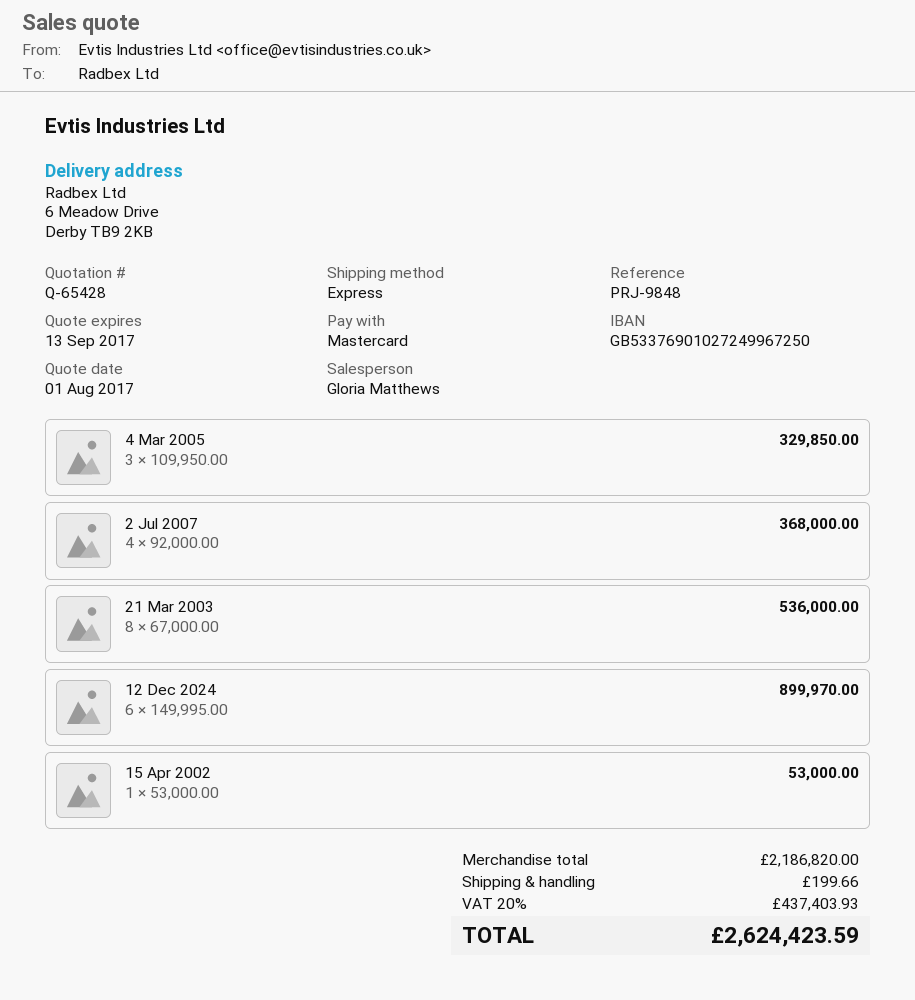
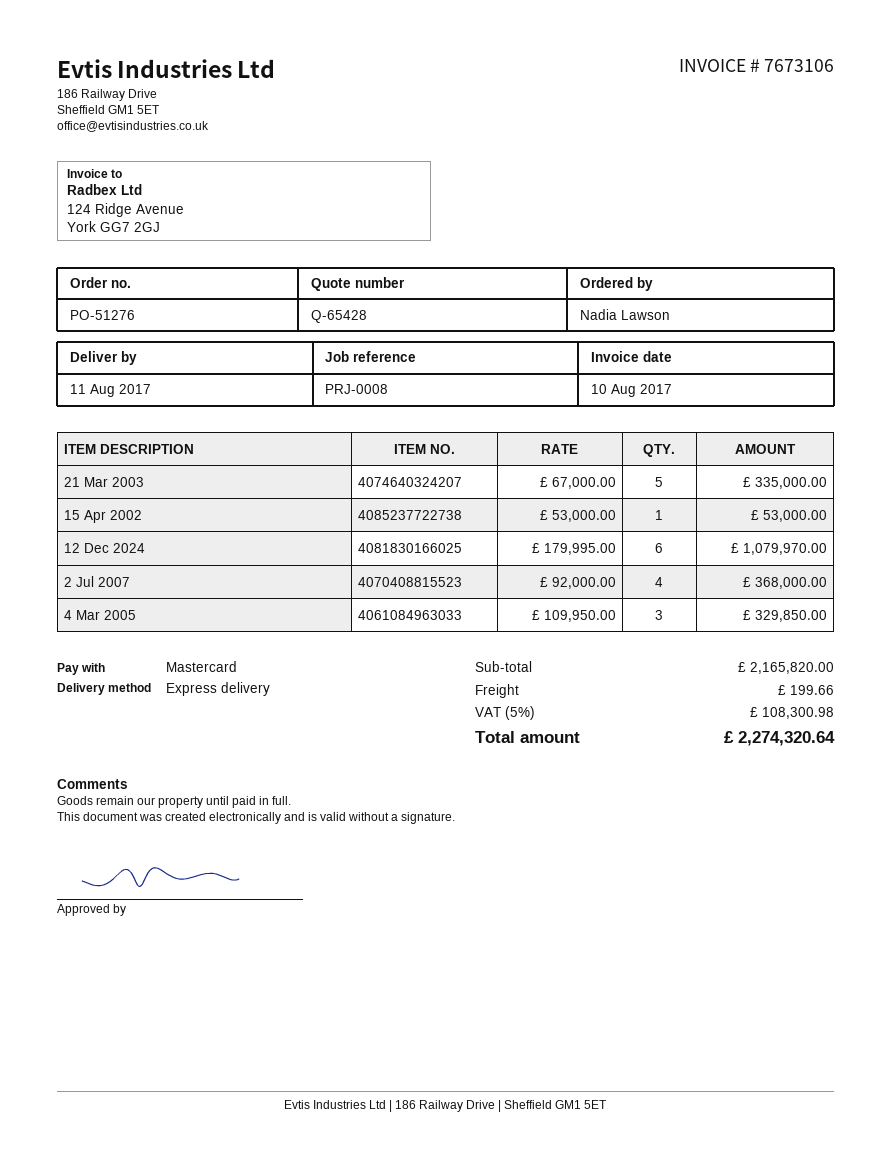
reference: PRJ-9848 -> PRJ-0008
21 Mar 2003: 8 x 67000.00 = 536000.00 -> 5 x 67000.00 = 335000.00
12 Dec 2024: 6 x 149995.00 = 899970.00 -> 6 x 179995.00 = 1079970.00
subtotal: 2186820.00 -> 2165820.00
tax: 20% = 437403.93 -> 5% = 108300.98
total: 2624423.59 -> 2274320.64

